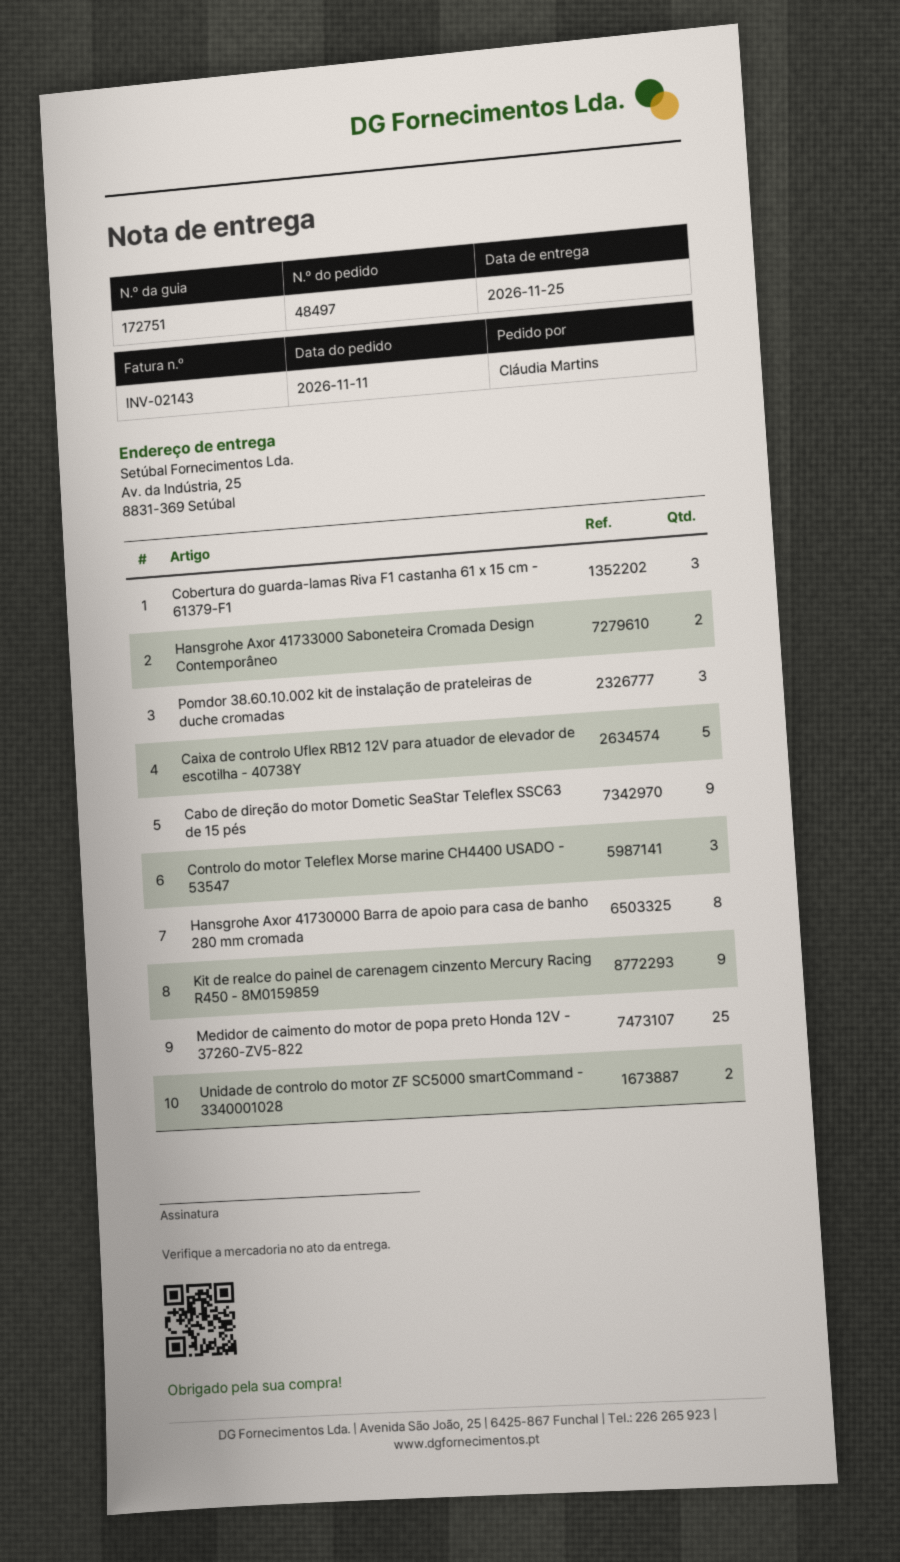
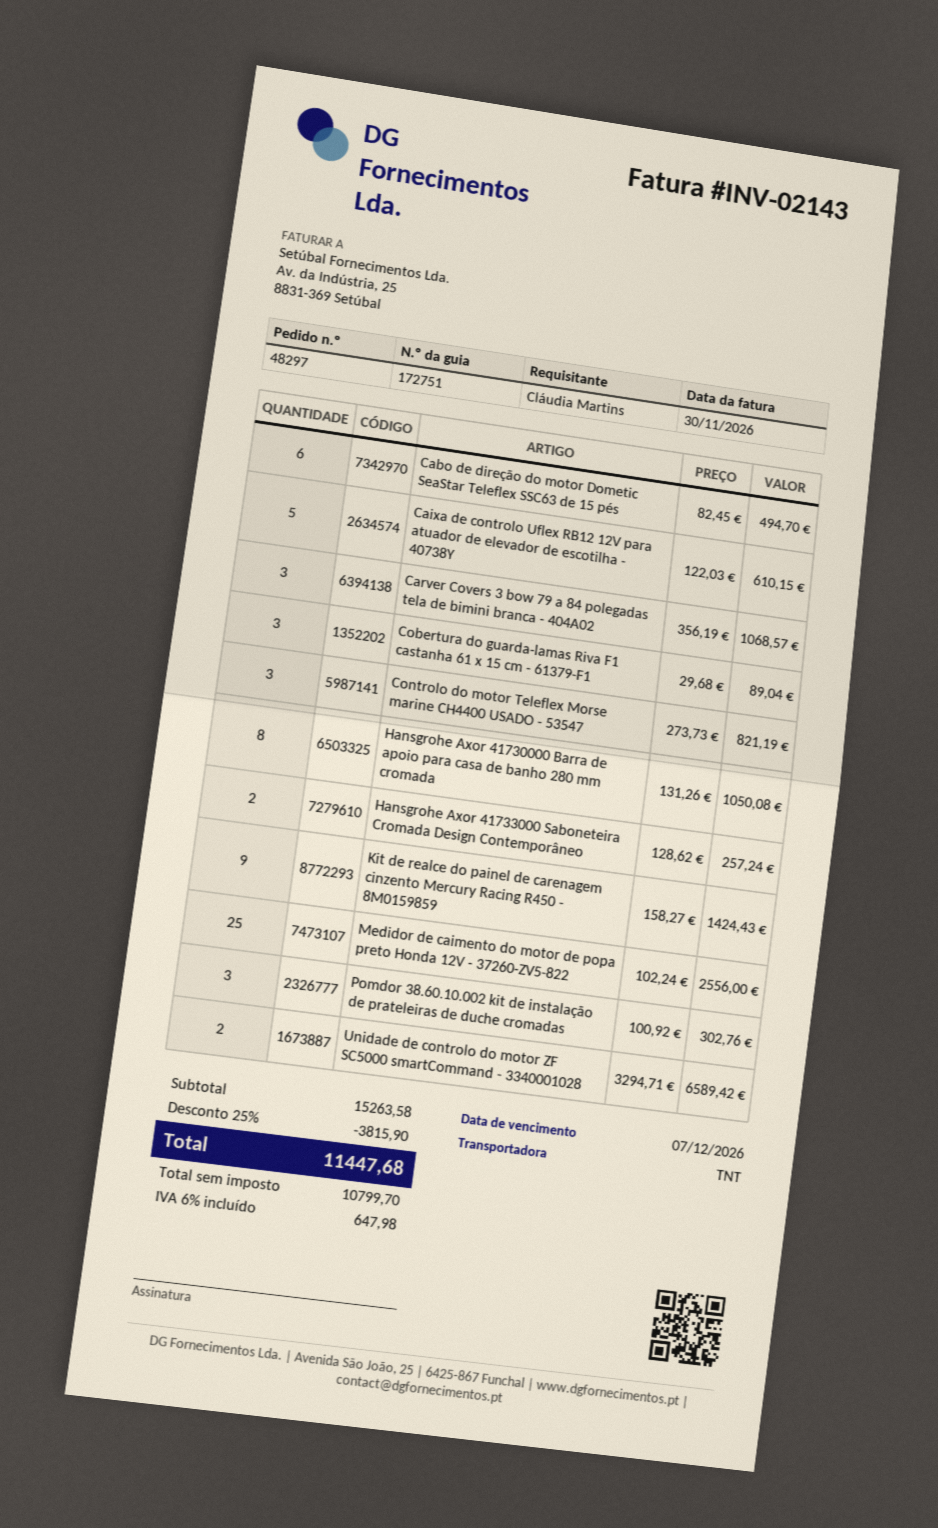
order number: 48497 -> 48297
Cabo de direção do motor Dometic SeaStar Teleflex SSC63 de 15 pés: 9 -> 6
Carver Covers 3 bow 79 a 84 polegadas tela de bimini branca - 404A02: none -> 3

